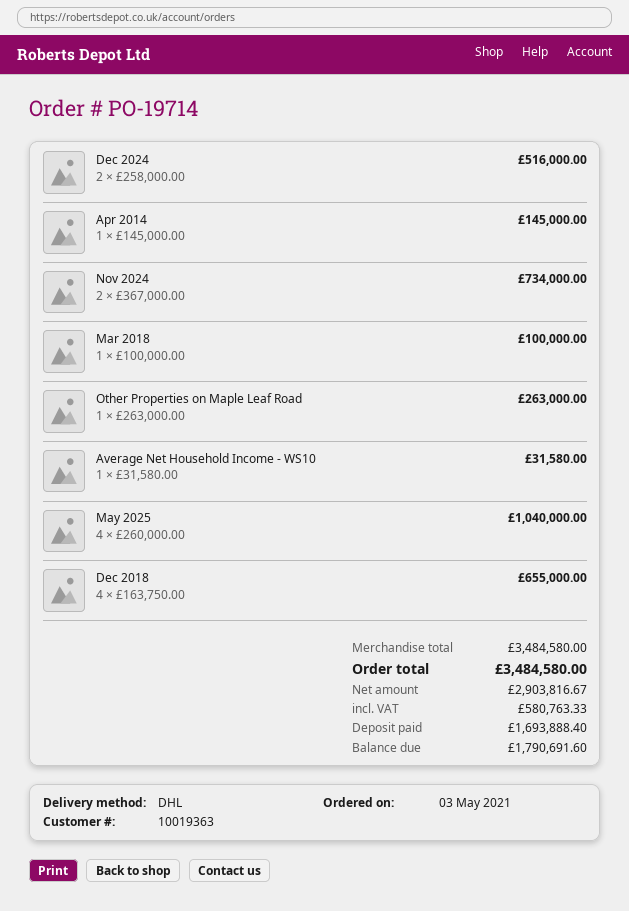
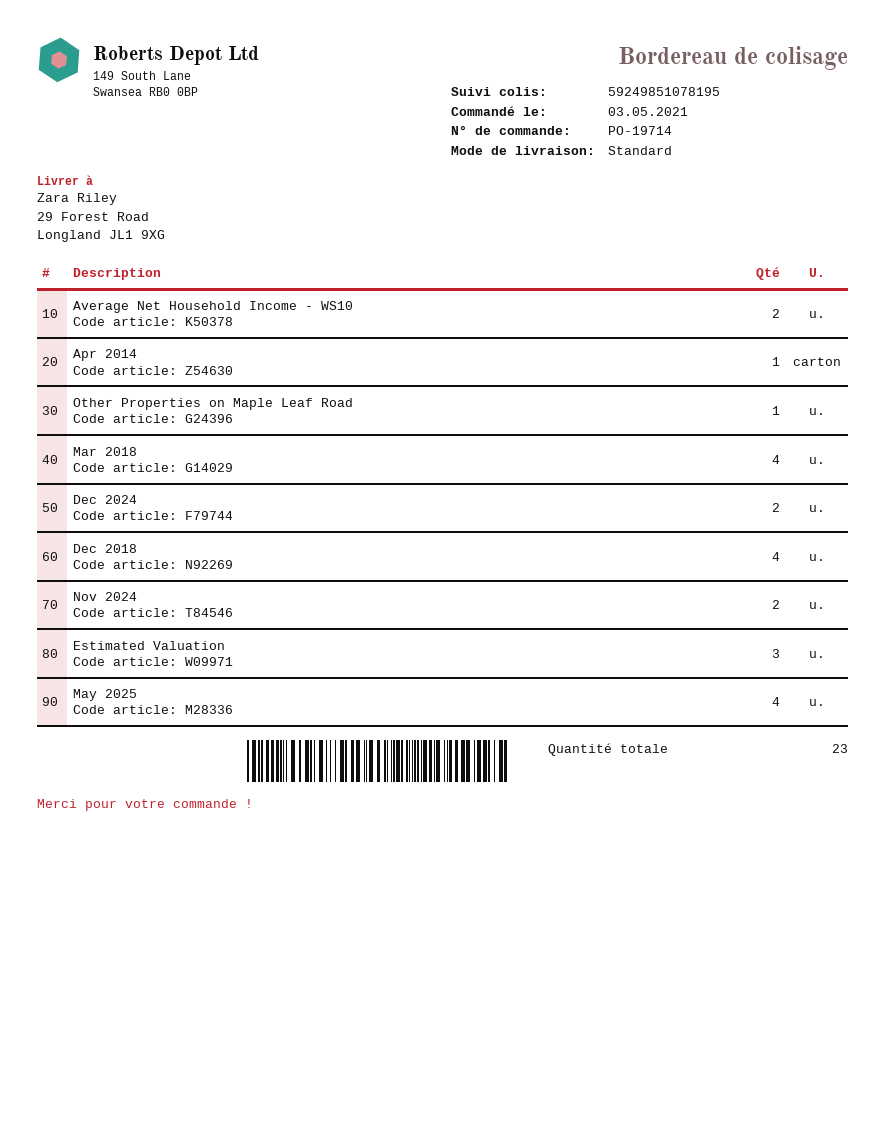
shipping method: DHL -> standard
Mar 2018: 1 -> 4
Average Net Household Income - WS10: 1 -> 2
Estimated Valuation: none -> 3

